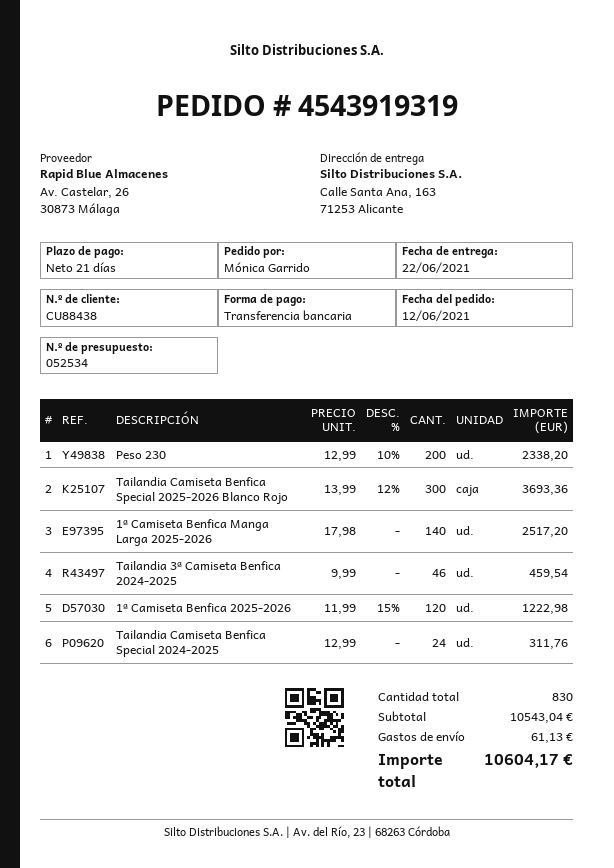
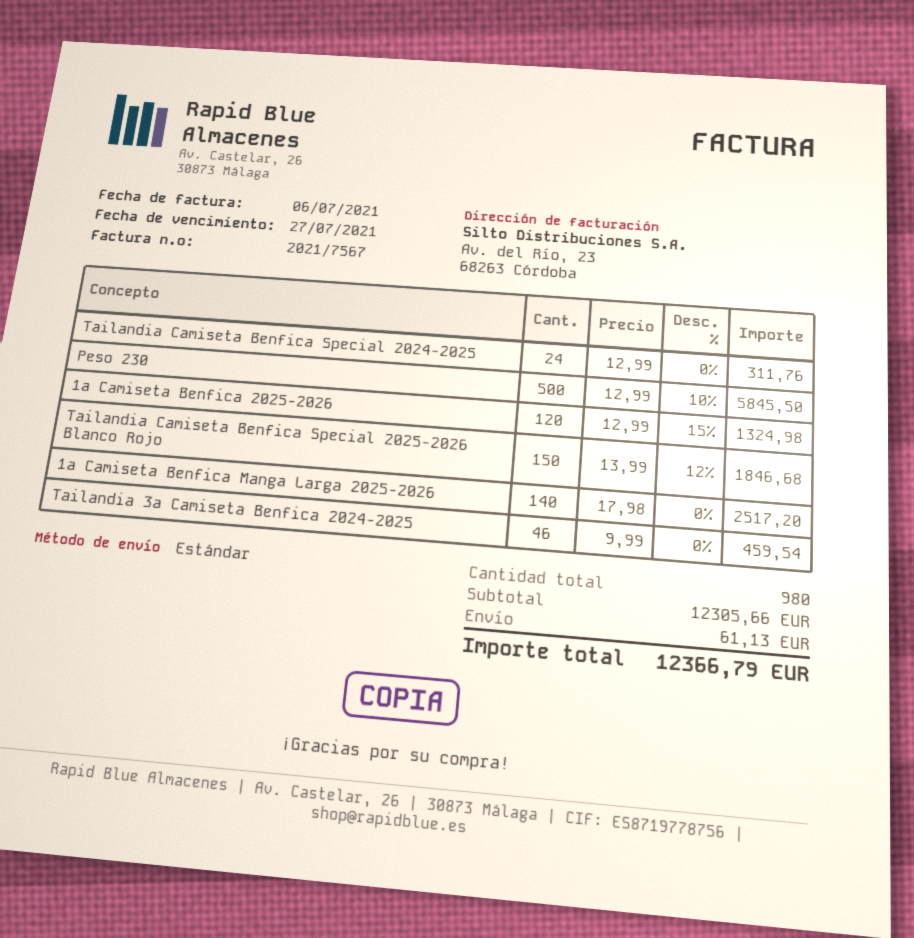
Peso 230: 200 x 12.99 - 10% = 2338.20 -> 500 x 12.99 - 10% = 5845.50
Tailandia Camiseta Benfica Special 2025-2026 Blanco Rojo: 300 x 13.99 - 12% = 3693.36 -> 150 x 13.99 - 12% = 1846.68
1ª Camiseta Benfica 2025-2026: 120 x 11.99 - 15% = 1222.98 -> 120 x 12.99 - 15% = 1324.98
total quantity: 830 -> 980
subtotal: 10543.04 -> 12305.66
total: 10604.17 -> 12366.79

